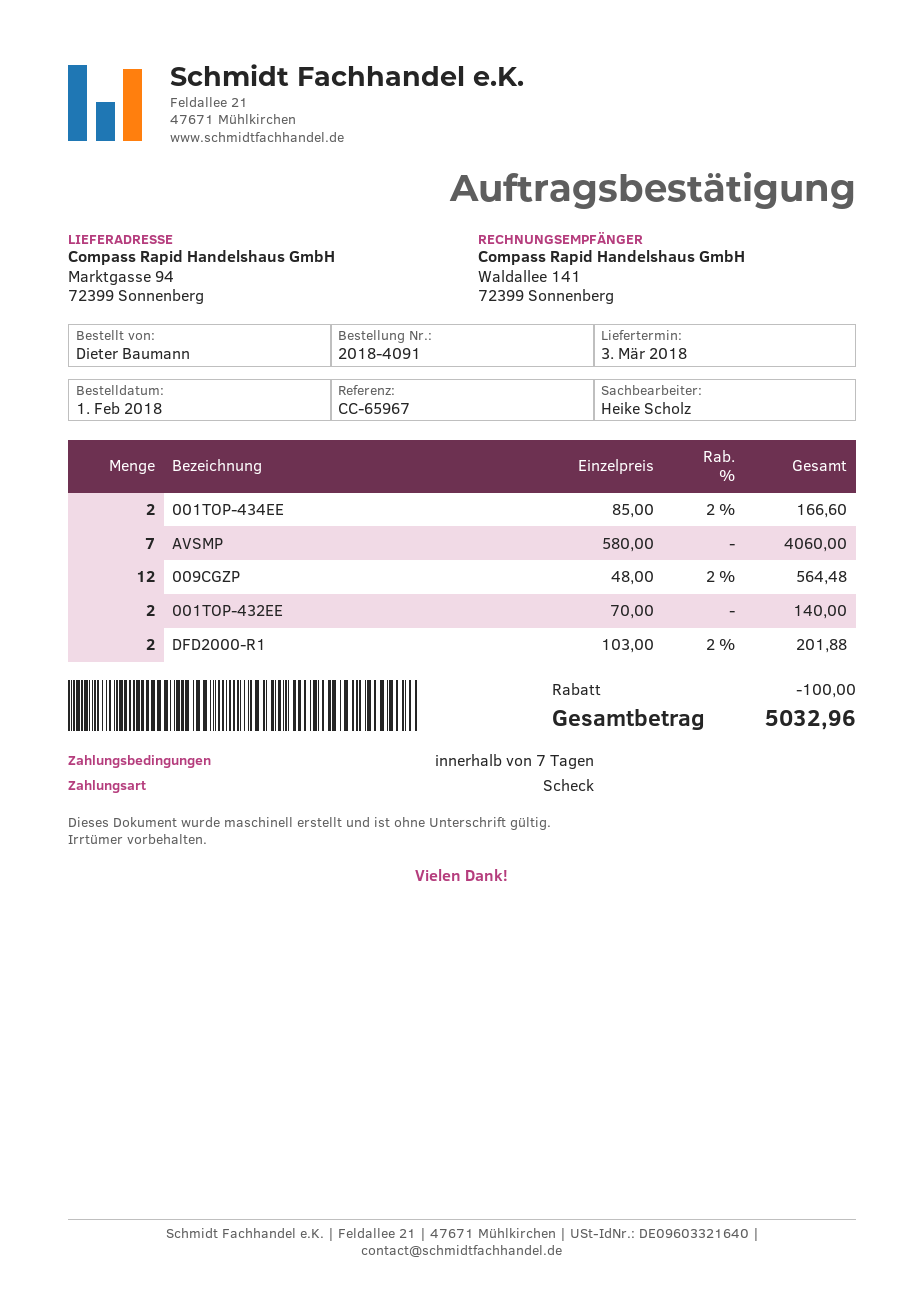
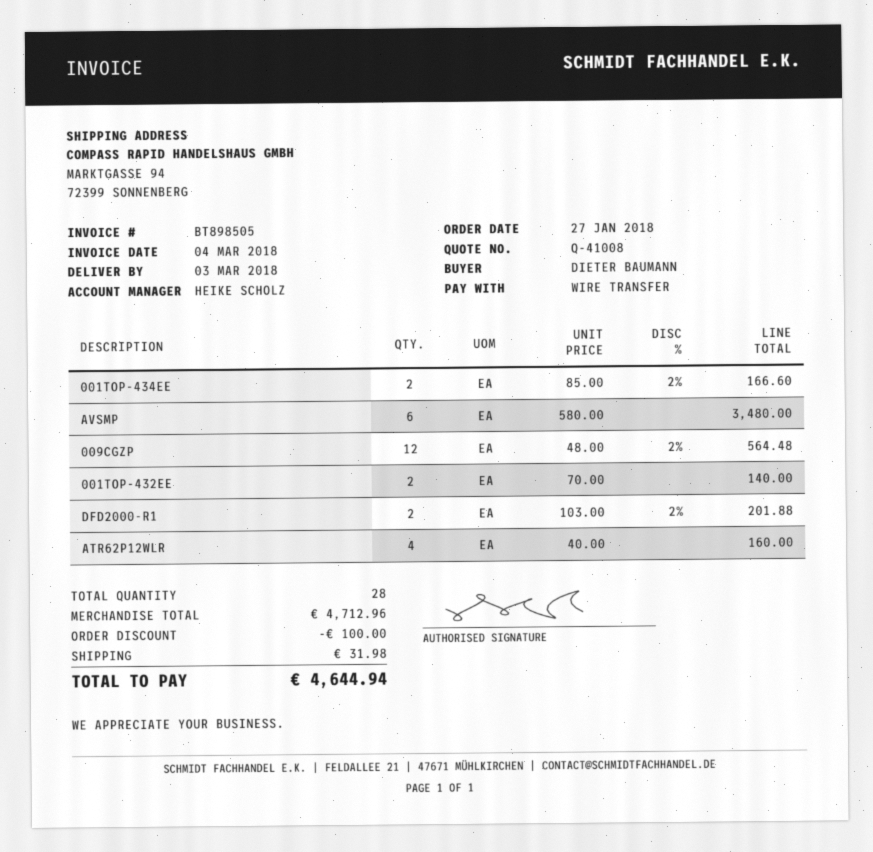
order date: 2018-02-01 -> 2018-01-27
payment method: cheque -> bank transfer
AVSMP: 7 x 580.00 = 4060.00 -> 6 x 580.00 = 3480.00
ATR62P12WLR: none -> 4 x 40.00 = 160.00
shipping: none -> 31.98
total: 5032.96 -> 4644.94

